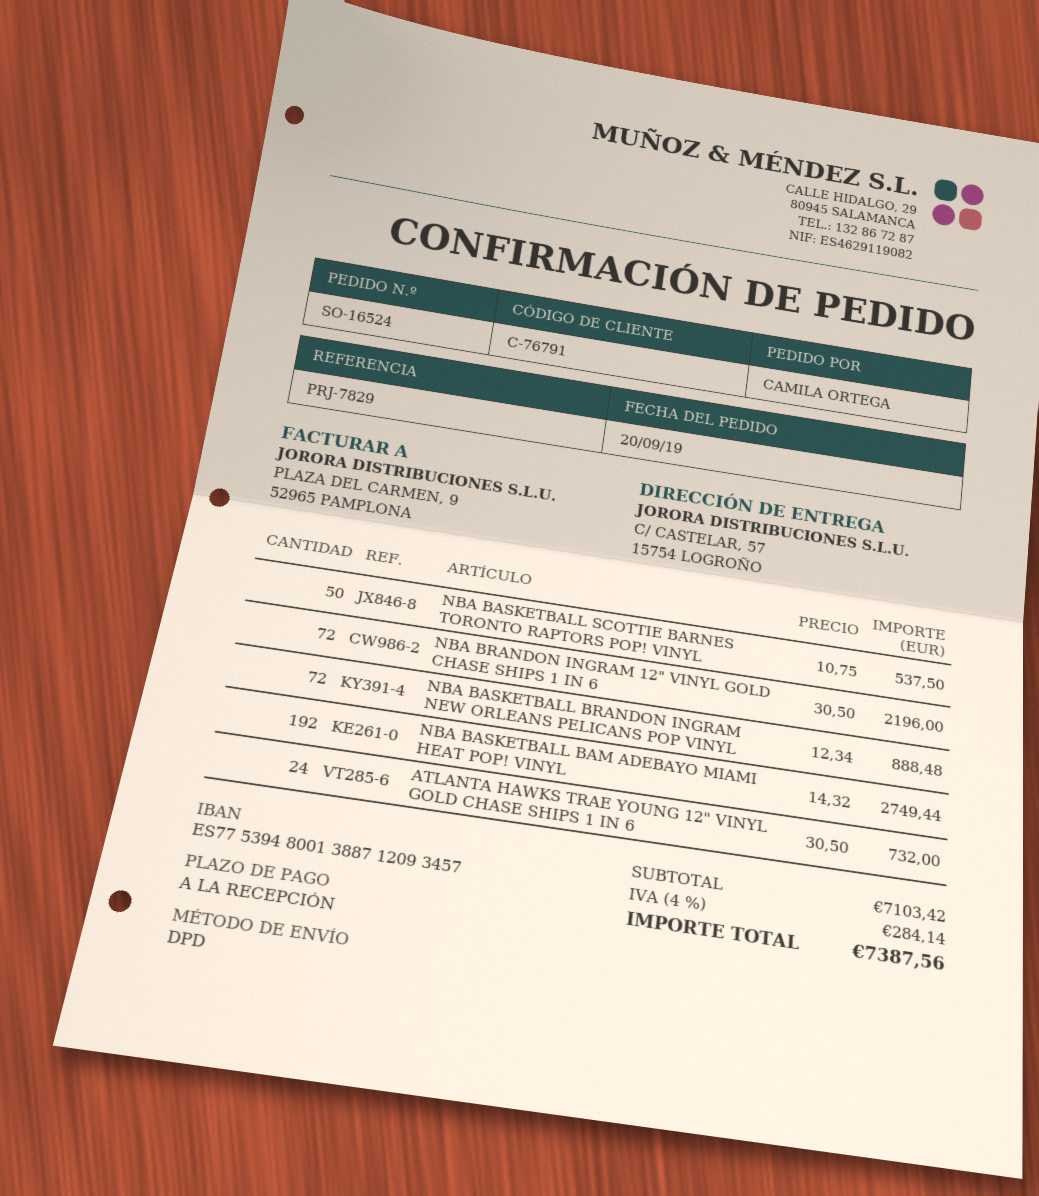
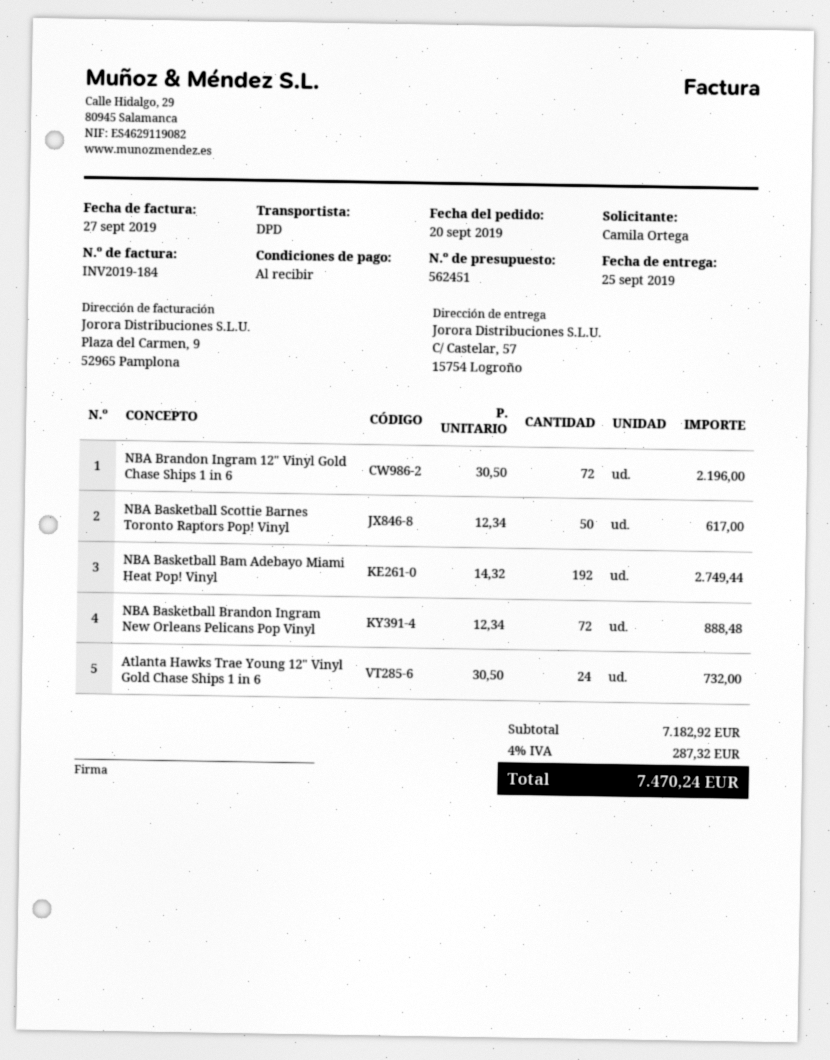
NBA BASKETBALL SCOTTIE BARNES TORONTO RAPTORS POP! VINYL: 50 x 10.75 = 537.50 -> 50 x 12.34 = 617.00
subtotal: 7103.42 -> 7182.92
tax: 4% = 284.14 -> 4% = 287.32
total: 7387.56 -> 7470.24

